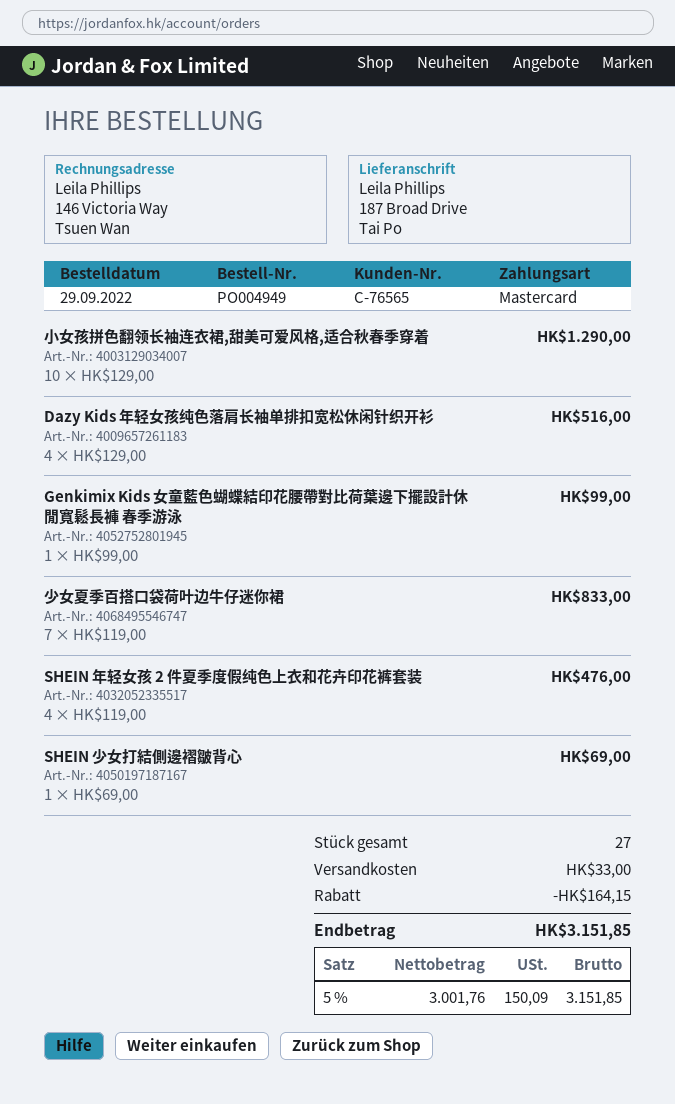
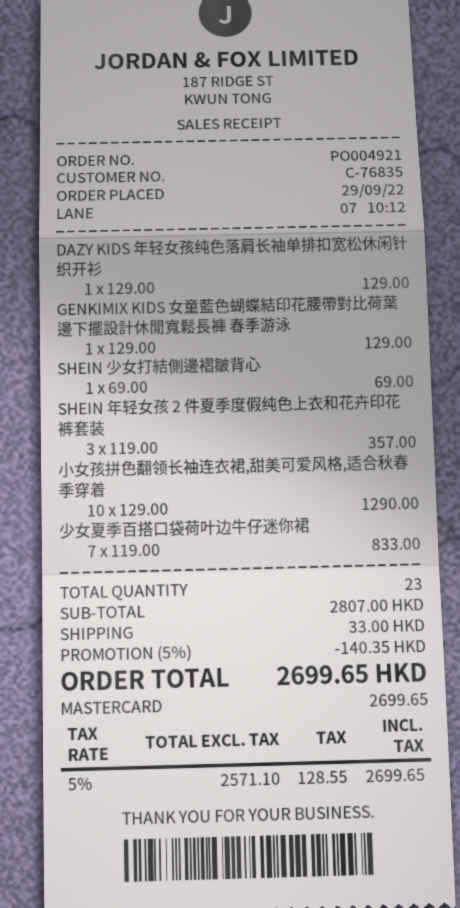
order number: PO004949 -> PO004921
customer number: C-76565 -> C-76835
Dazy Kids 年轻女孩纯色落肩长袖单排扣宽松休闲针织开衫: 4 x 129.00 = 516.00 -> 1 x 129.00 = 129.00
Genkimix Kids 女童藍色蝴蝶結印花腰帶對比荷葉邊下擺設計休閒寬鬆長褲 春季游泳: 1 x 99.00 = 99.00 -> 1 x 129.00 = 129.00
SHEIN 年轻女孩 2 件夏季度假纯色上衣和花卉印花裤套装: 4 x 119.00 = 476.00 -> 3 x 119.00 = 357.00
total quantity: 27 -> 23
discount: 164.15 -> 140.35
net: 3001.76 -> 2571.10
tax: 5% = 150.09 -> 5% = 128.55
total: 3151.85 -> 2699.65

